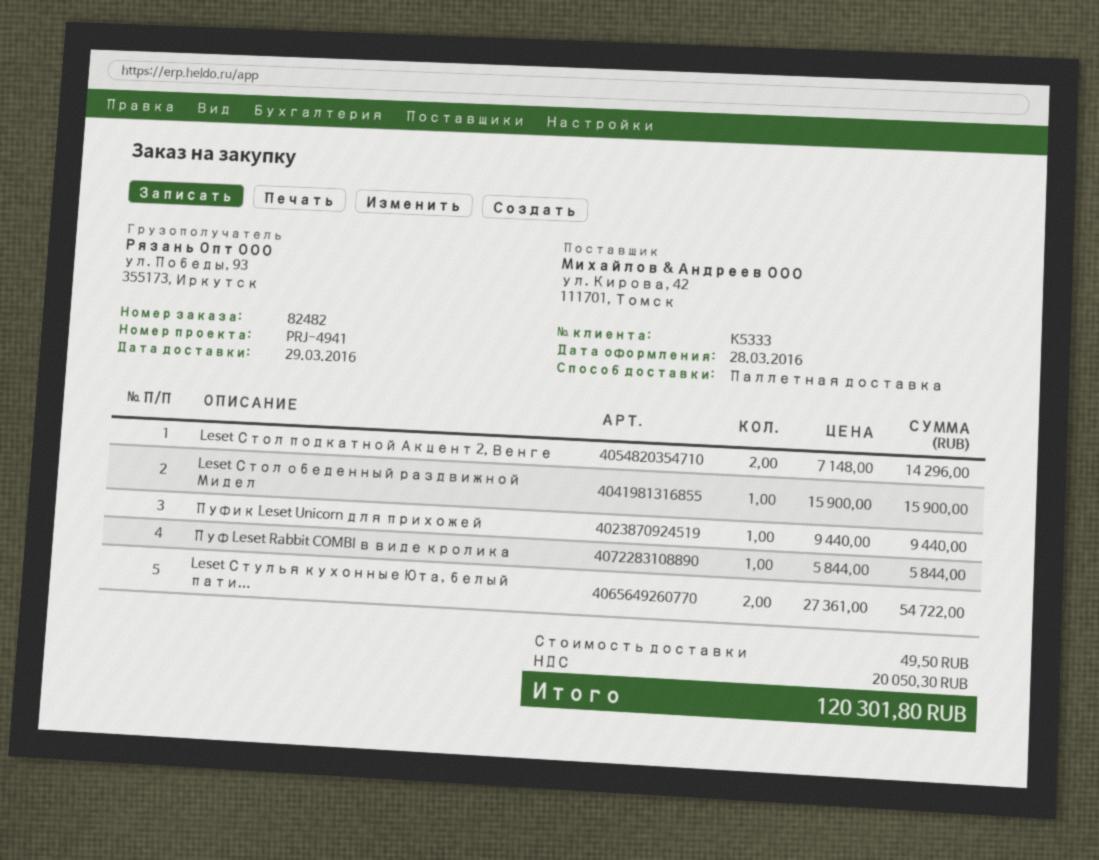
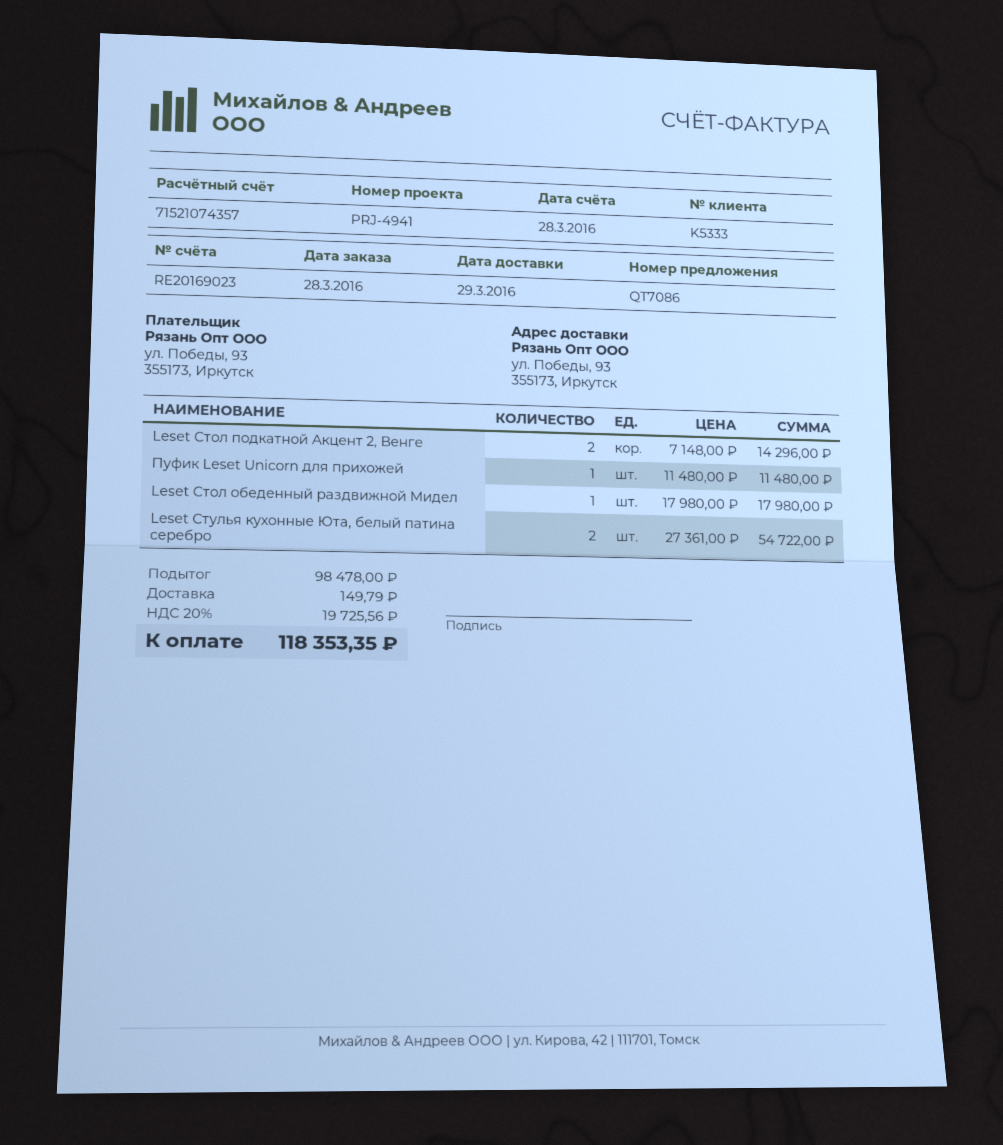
Leset Стол обеденный раздвижной Мидел: 1 x 15900.00 = 15900.00 -> 1 x 17980.00 = 17980.00
Пуфик Leset Unicorn для прихожей: 1 x 9440.00 = 9440.00 -> 1 x 11480.00 = 11480.00
Пуф Leset Rabbit COMBI в виде кролика: 1 x 5844.00 = 5844.00 -> none
shipping: 49.50 -> 149.79
tax: 20050.30 -> 19725.56
total: 120301.80 -> 118353.35

